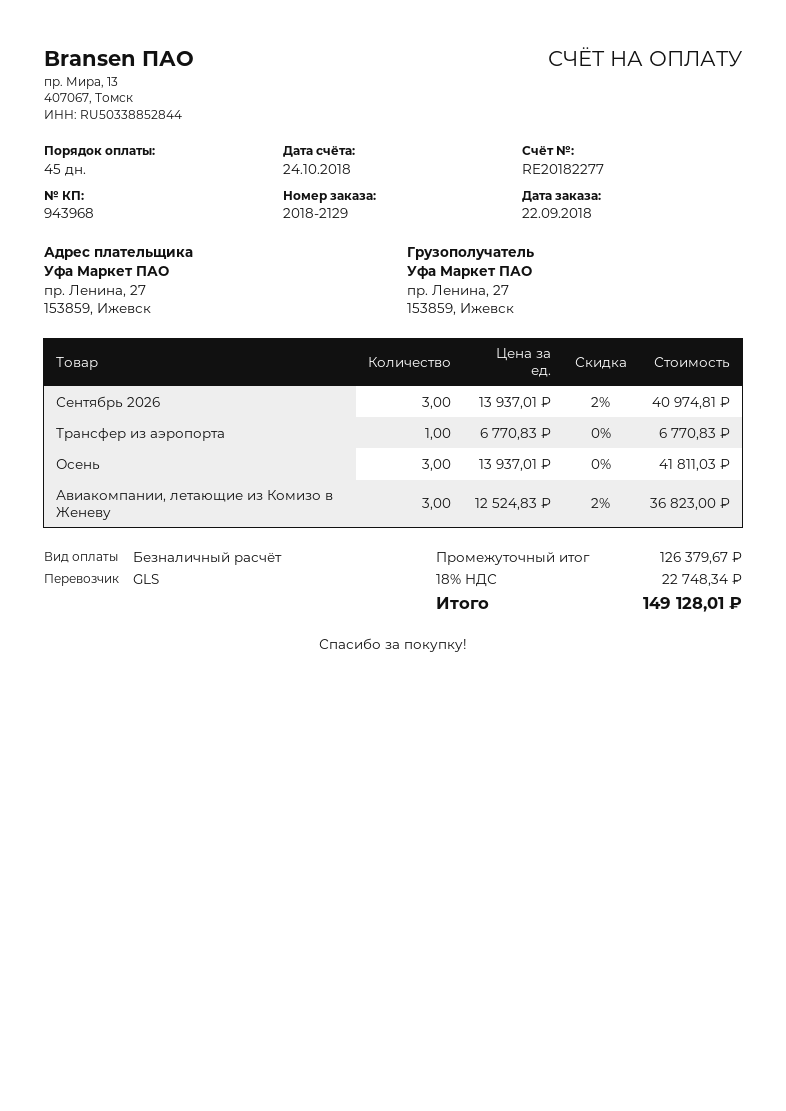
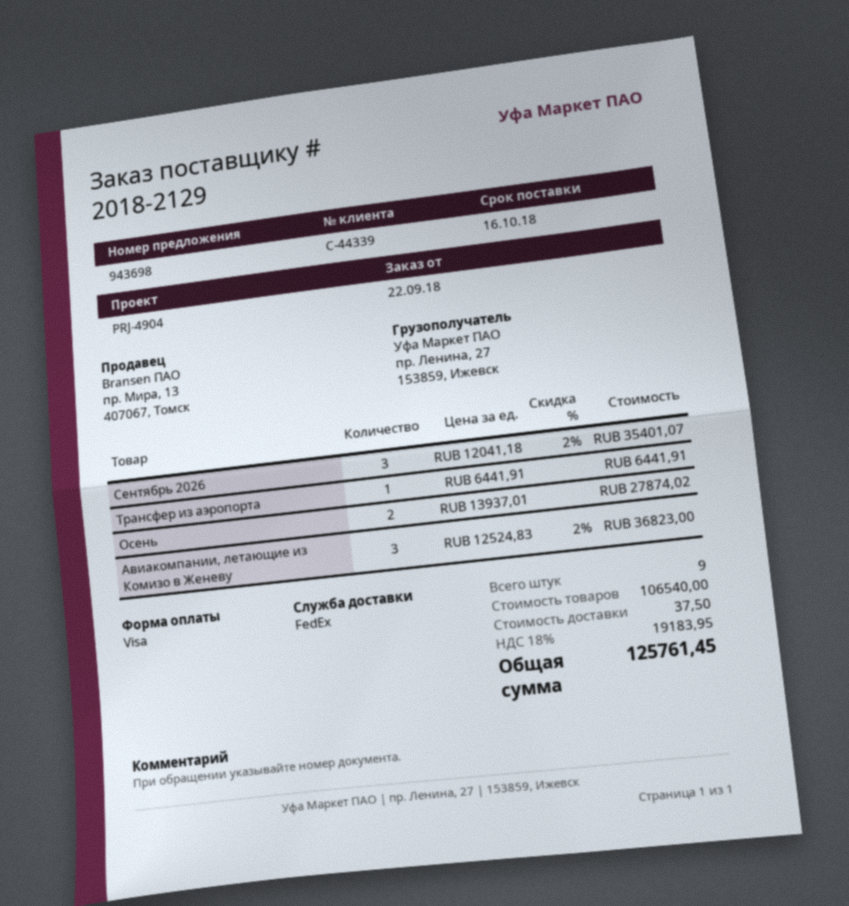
quote number: 943968 -> 943698
payment method: bank transfer -> Visa
shipping method: GLS -> FedEx
Сентябрь 2026: 3 x 13937.01 - 2% = 40974.81 -> 3 x 12041.18 - 2% = 35401.07
Трансфер из аэропорта: 1 x 6770.83 = 6770.83 -> 1 x 6441.91 = 6441.91
Осень: 3 x 13937.01 = 41811.03 -> 2 x 13937.01 = 27874.02
subtotal: 126379.67 -> 106540.00
shipping: none -> 37.50
tax: 18% = 22748.34 -> 18% = 19183.95
total: 149128.01 -> 125761.45

